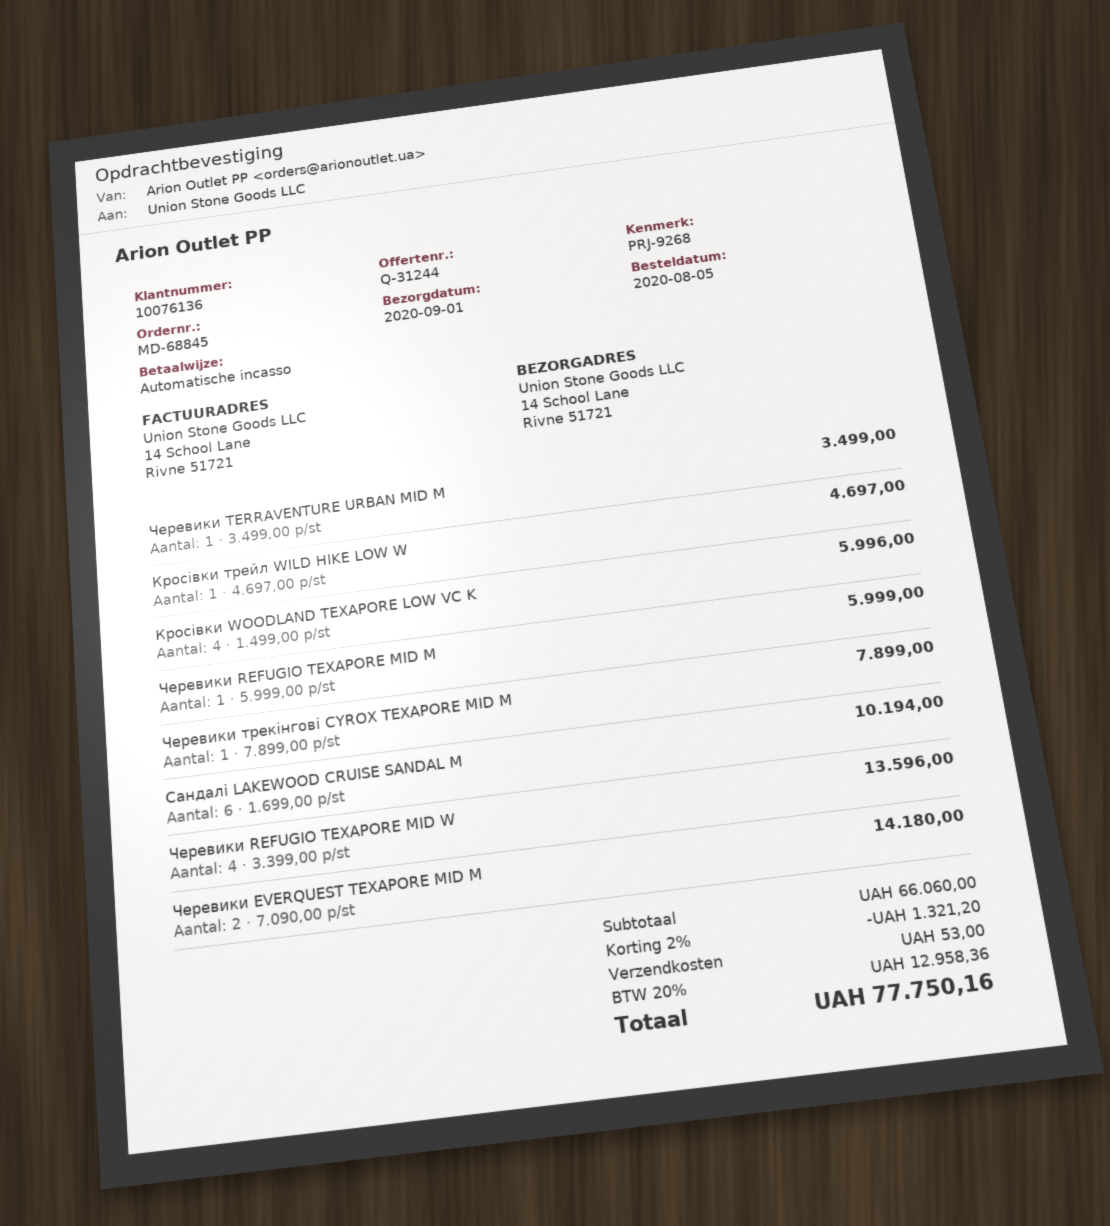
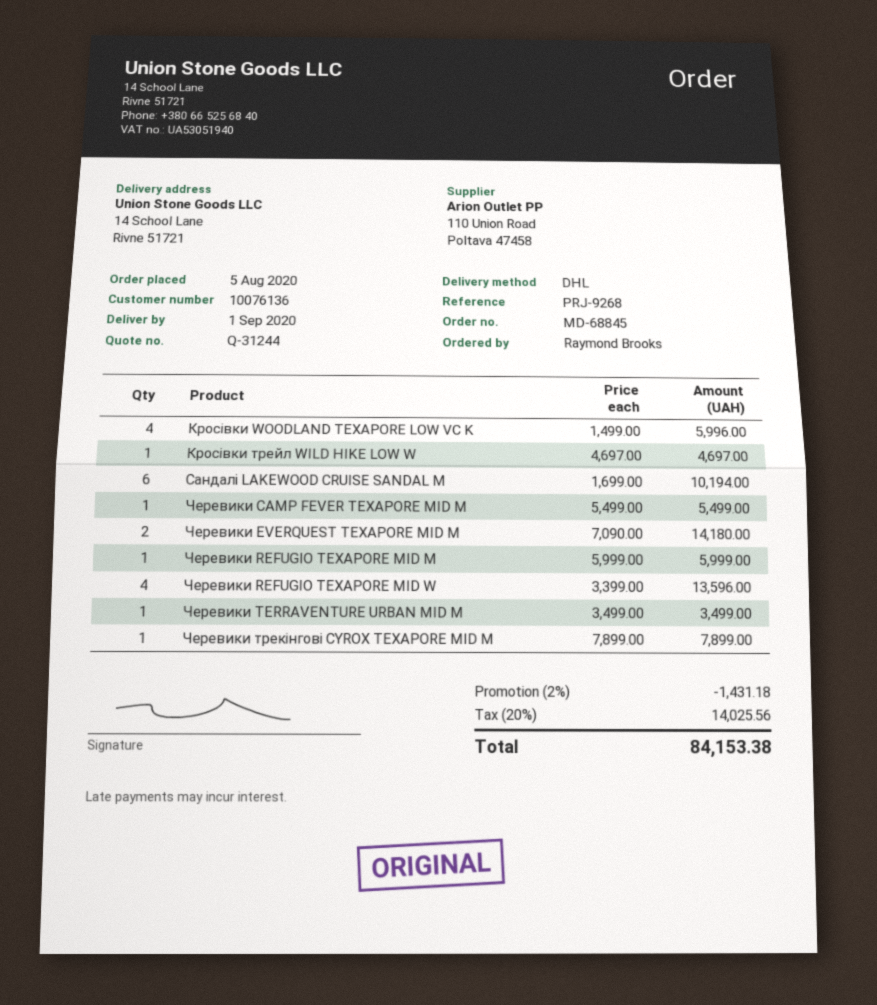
Черевики CAMP FEVER TEXAPORE MID M: none -> 1 x 5499.00 = 5499.00
discount: 2% = 1321.20 -> 2% = 1431.18
shipping: 53.00 -> none
tax: 20% = 12958.36 -> 20% = 14025.56
total: 77750.16 -> 84153.38

